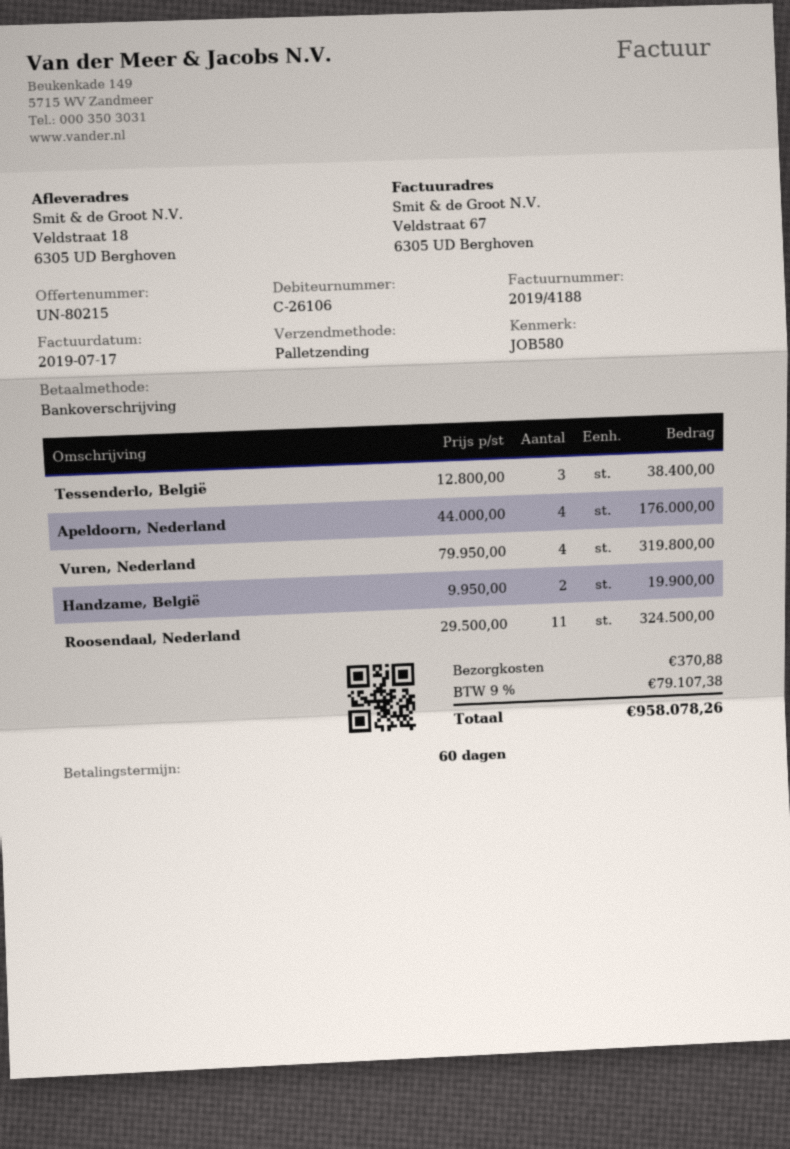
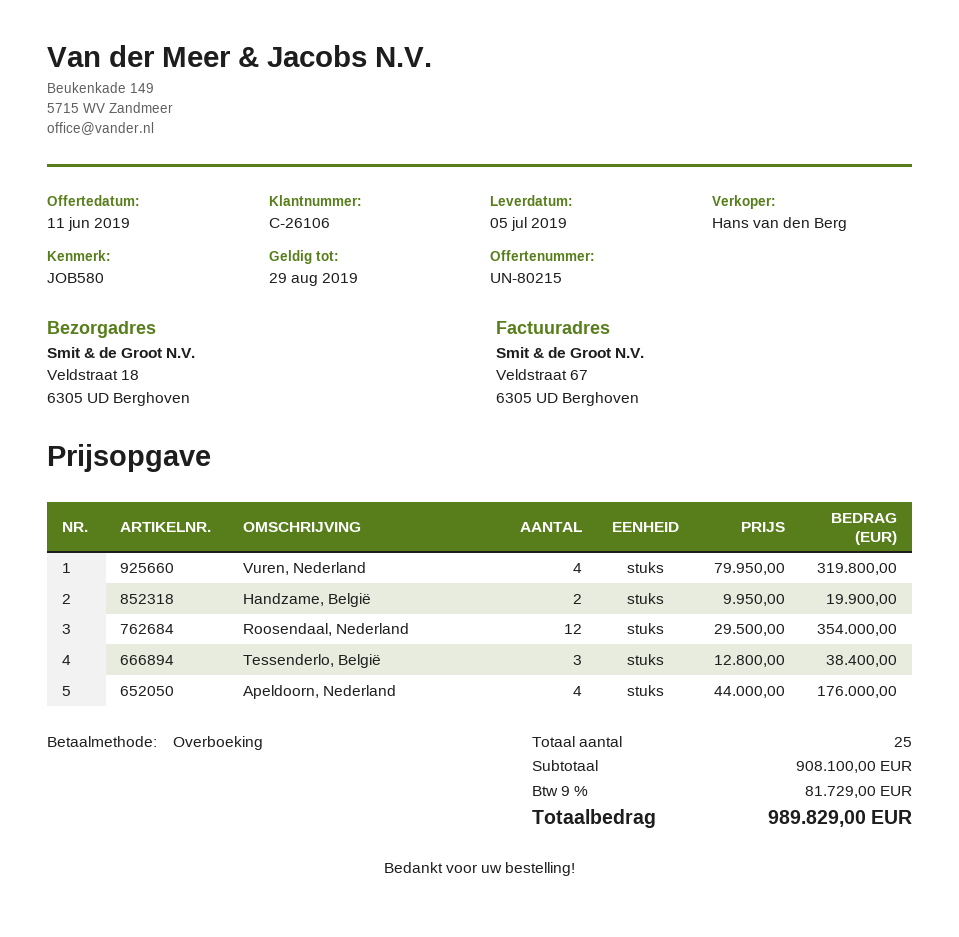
Roosendaal, Nederland: 11 x 29500.00 = 324500.00 -> 12 x 29500.00 = 354000.00
shipping: 370.88 -> none
tax: 9% = 79107.38 -> 9% = 81729.00
total: 958078.26 -> 989829.00

